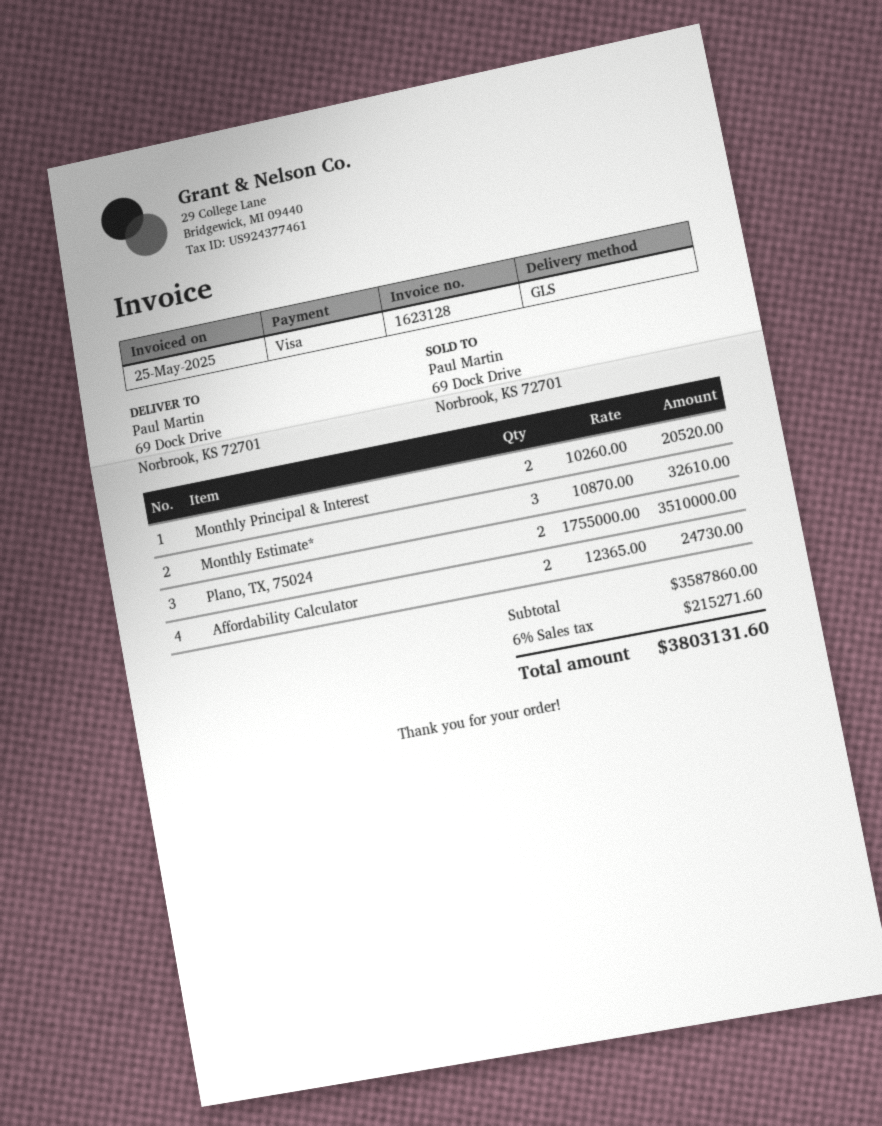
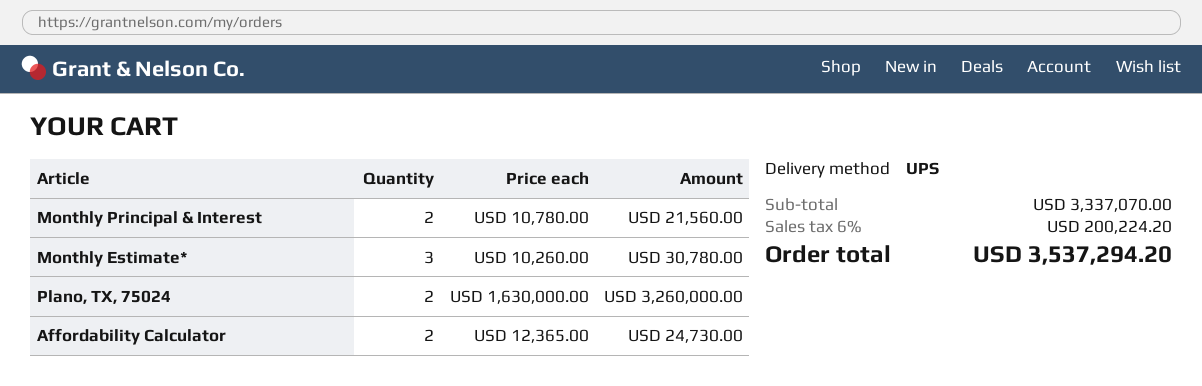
shipping method: GLS -> UPS
Monthly Principal & Interest: 2 x 10260.00 = 20520.00 -> 2 x 10780.00 = 21560.00
Monthly Estimate*: 3 x 10870.00 = 32610.00 -> 3 x 10260.00 = 30780.00
Plano, TX, 75024: 2 x 1755000.00 = 3510000.00 -> 2 x 1630000.00 = 3260000.00
subtotal: 3587860.00 -> 3337070.00
tax: 6% = 215271.60 -> 6% = 200224.20
total: 3803131.60 -> 3537294.20

